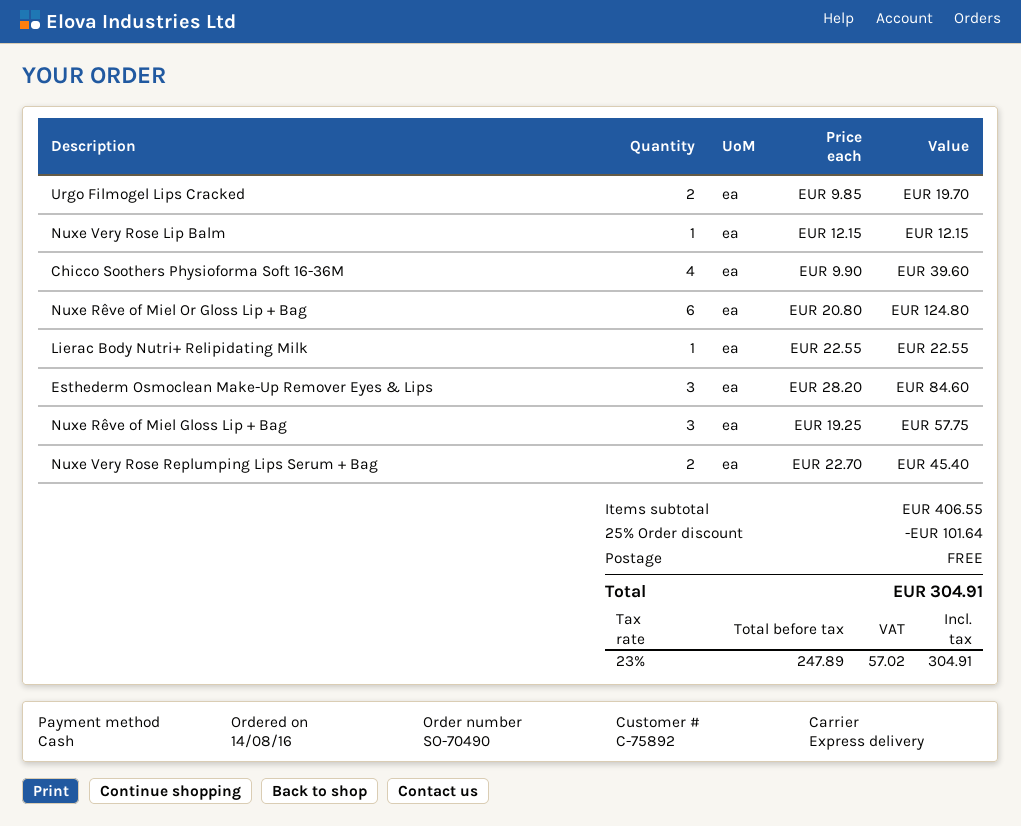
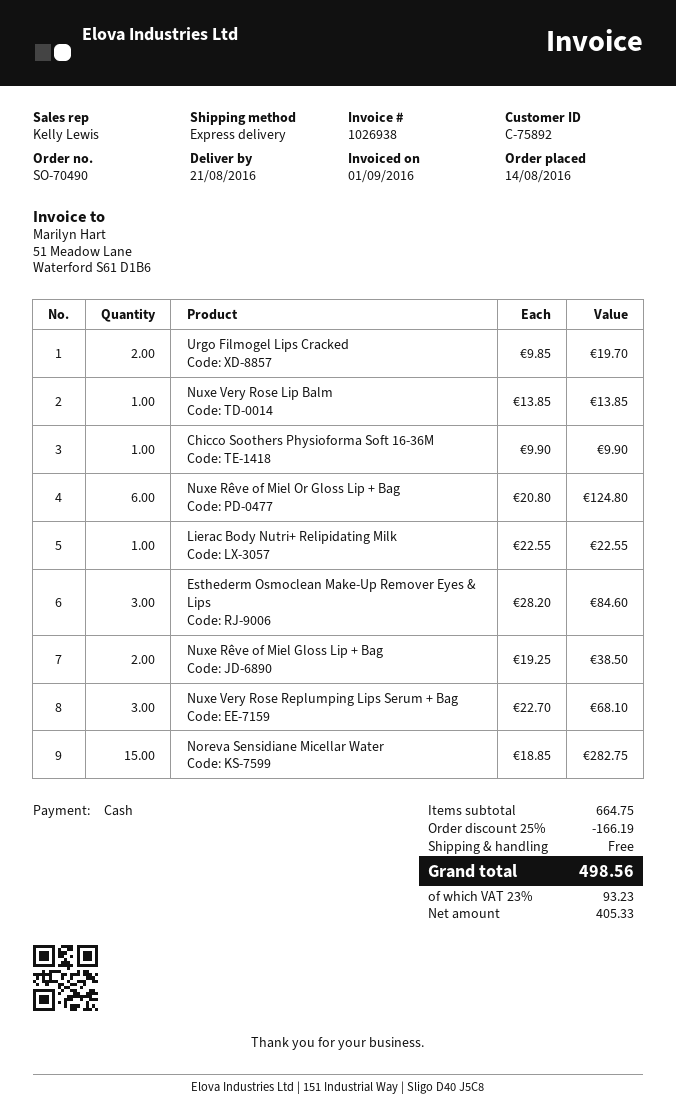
Nuxe Very Rose Lip Balm: 1 x 12.15 = 12.15 -> 1 x 13.85 = 13.85
Chicco Soothers Physioforma Soft 16-36M: 4 x 9.90 = 39.60 -> 1 x 9.90 = 9.90
Nuxe Rêve of Miel Gloss Lip + Bag: 3 x 19.25 = 57.75 -> 2 x 19.25 = 38.50
Nuxe Very Rose Replumping Lips Serum + Bag: 2 x 22.70 = 45.40 -> 3 x 22.70 = 68.10
Noreva Sensidiane Micellar Water: none -> 15 x 18.85 = 282.75
subtotal: 406.55 -> 664.75
discount: 25% = 101.64 -> 25% = 166.19
net: 247.89 -> 405.33
tax: 23% = 57.02 -> 23% = 93.23
total: 304.91 -> 498.56

